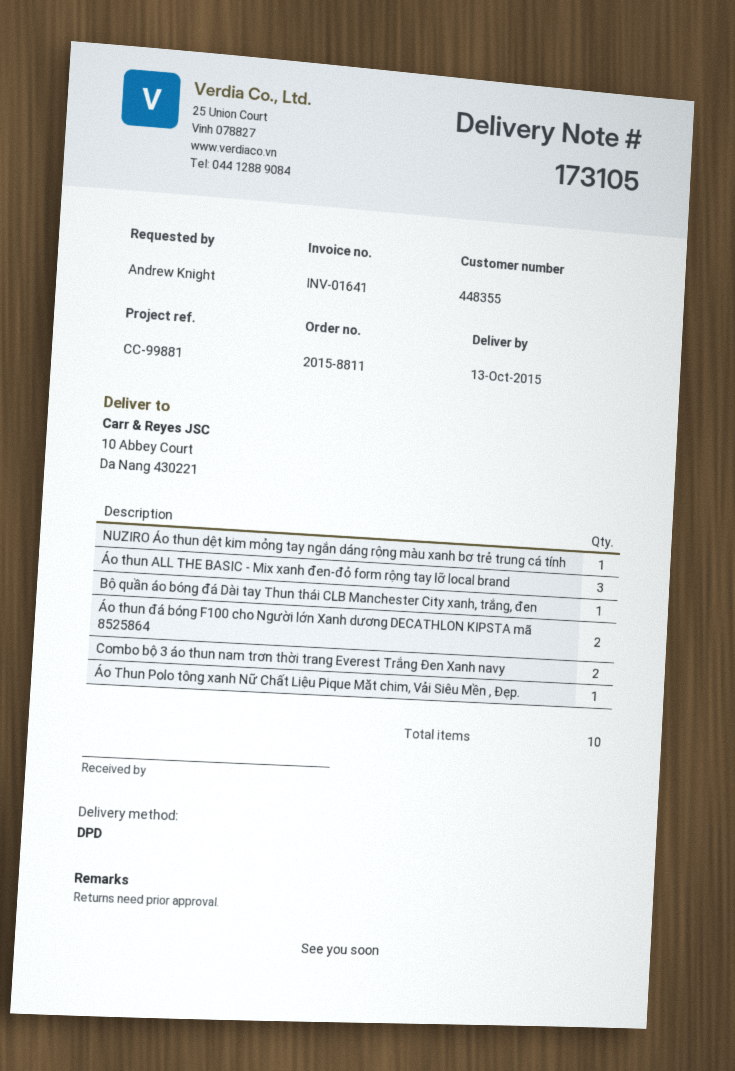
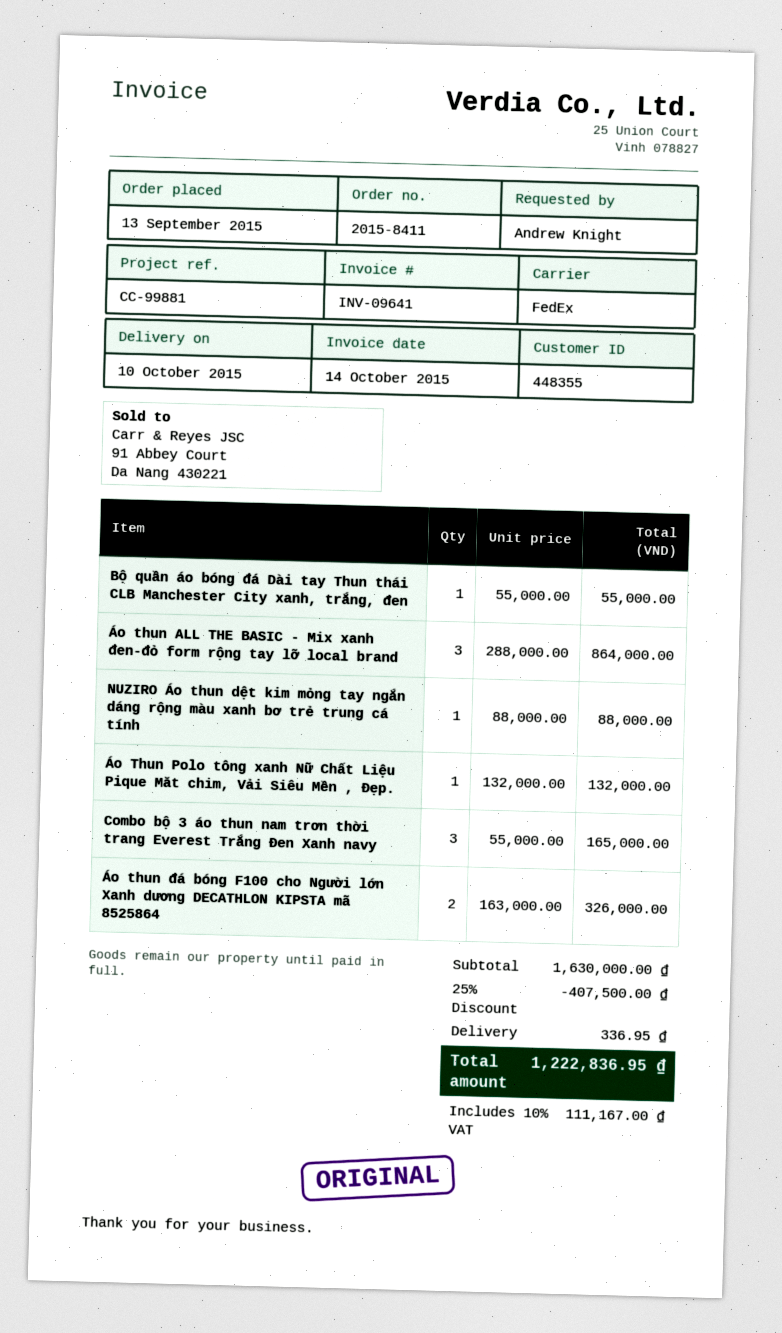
order number: 2015-8811 -> 2015-8411
delivery date: 2015-10-13 -> 2015-10-10
invoice number: INV-01641 -> INV-09641
shipping method: DPD -> FedEx
Combo bộ 3 áo thun nam trơn thời trang Everest Trắng Đen Xanh navy: 2 -> 3

